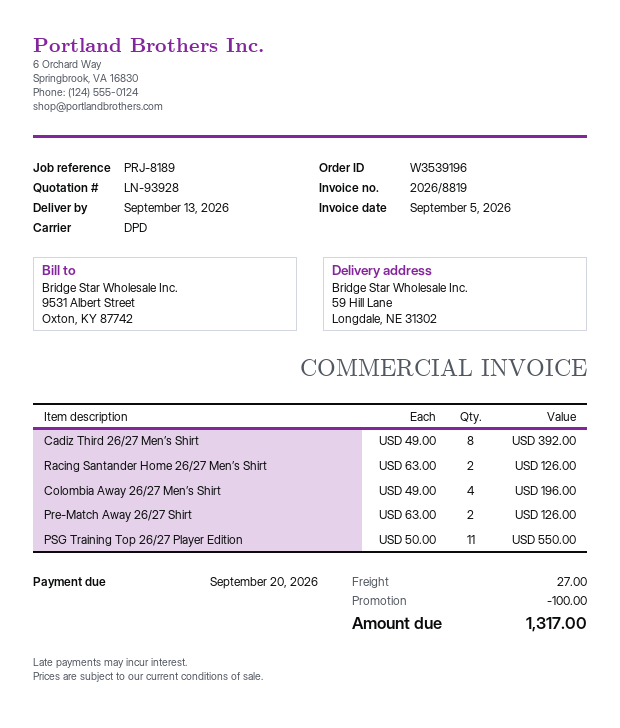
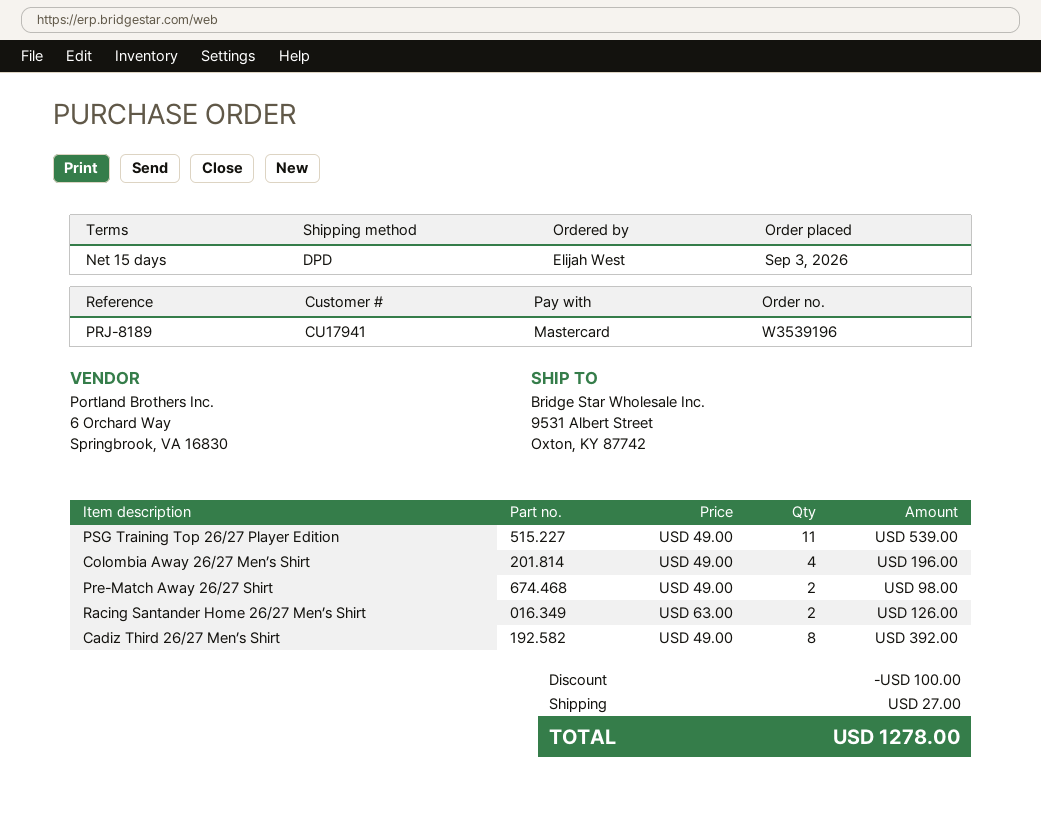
ship to: 59 Hill Lane, Longdale, NE 31302 -> 9531 Albert Street, Oxton, KY 87742
Pre-Match Away 26/27 Shirt: 2 x 63.00 = 126.00 -> 2 x 49.00 = 98.00
PSG Training Top 26/27 Player Edition: 11 x 50.00 = 550.00 -> 11 x 49.00 = 539.00
total: 1317.00 -> 1278.00

